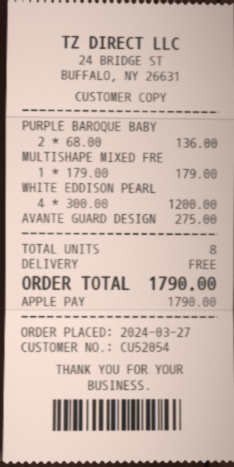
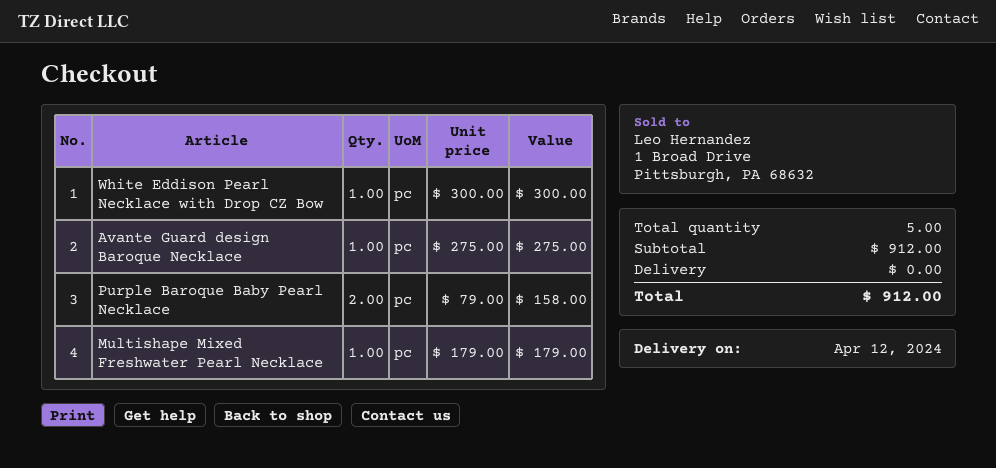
PURPLE BAROQUE BABY: 2 x 68.00 = 136.00 -> 2 x 79.00 = 158.00
WHITE EDDISON PEARL: 4 x 300.00 = 1200.00 -> 1 x 300.00 = 300.00
total quantity: 8 -> 5
total: 1790.00 -> 912.00

